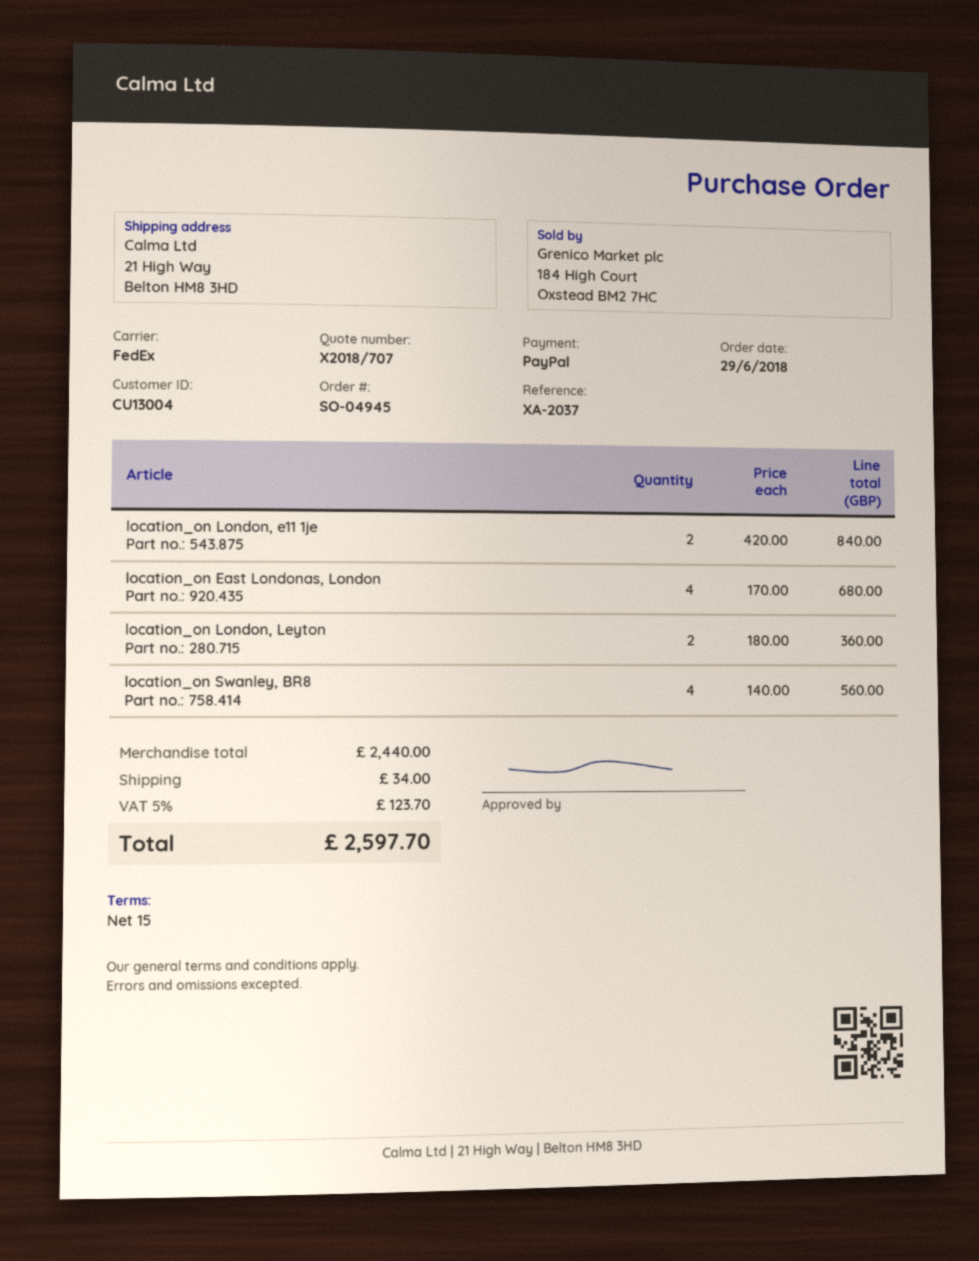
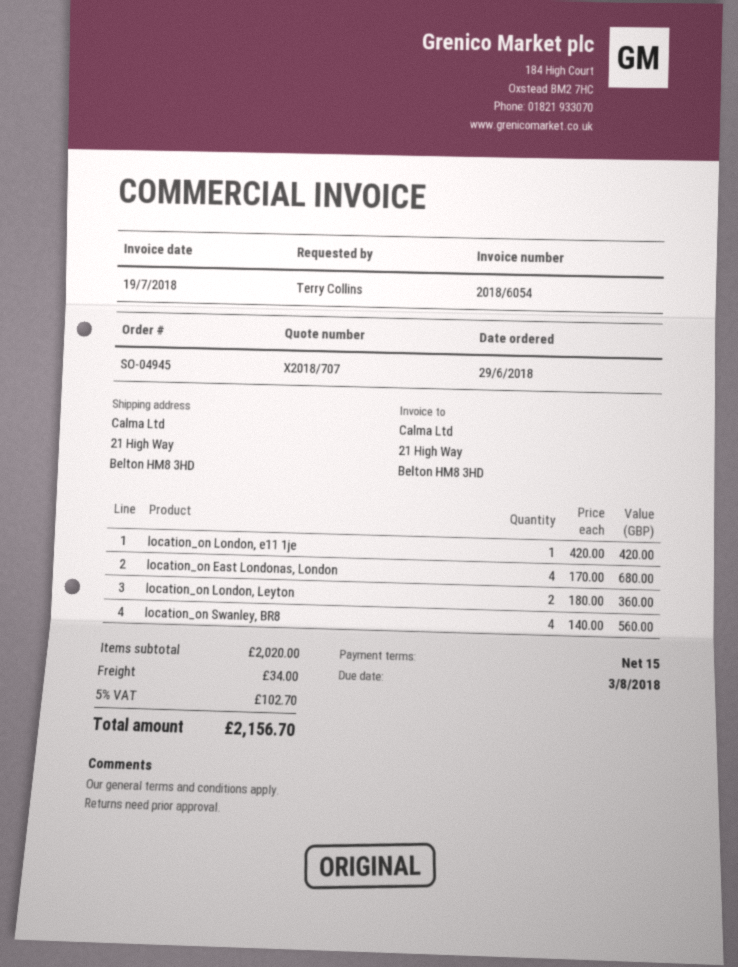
location_on London, e11 1je: 2 x 420.00 = 840.00 -> 1 x 420.00 = 420.00
subtotal: 2440.00 -> 2020.00
tax: 5% = 123.70 -> 5% = 102.70
total: 2597.70 -> 2156.70

